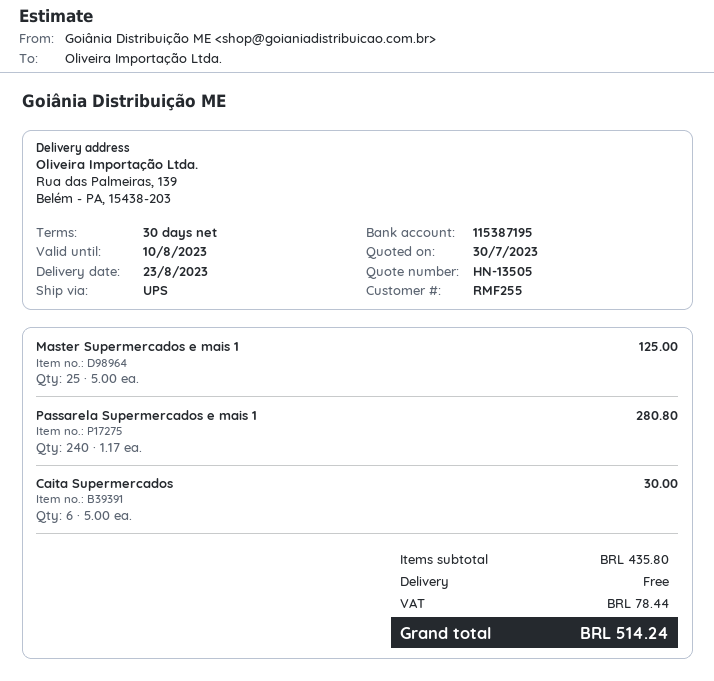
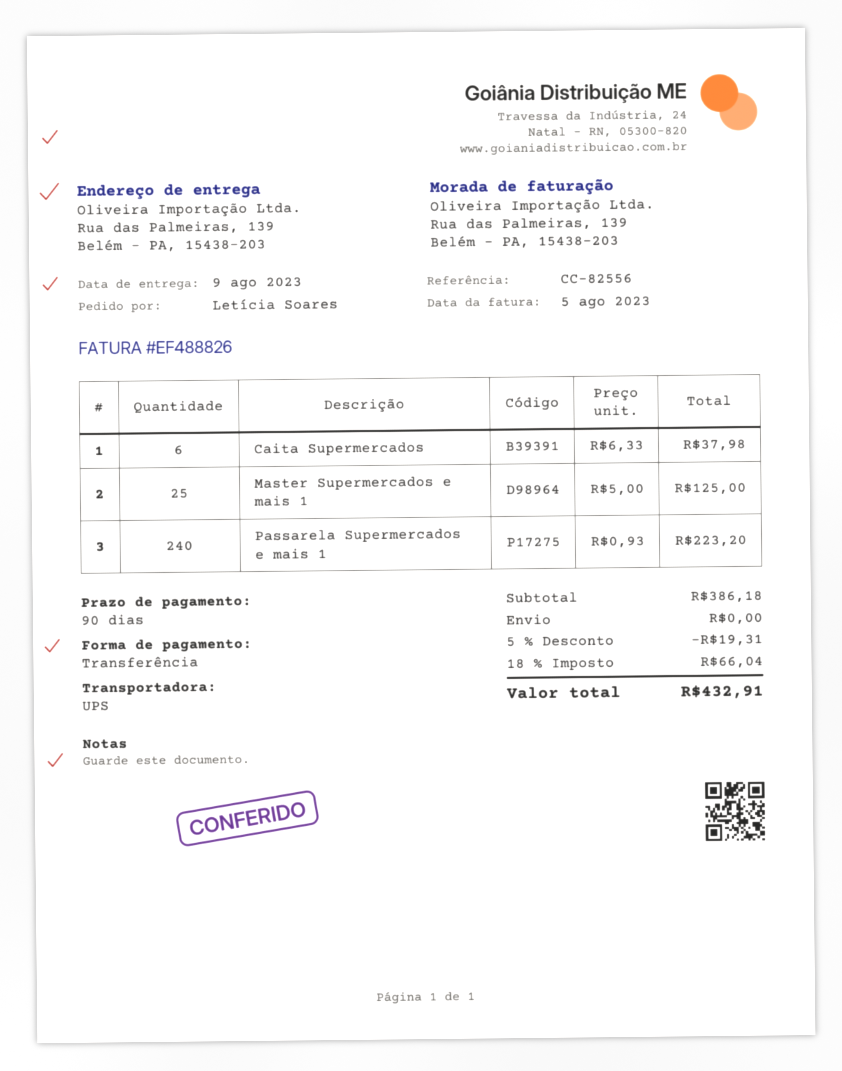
delivery date: 2023-08-23 -> 2023-08-09
payment terms: 30 days -> 90 days
Passarela Supermercados e mais 1: 240 x 1.17 = 280.80 -> 240 x 0.93 = 223.20
Caita Supermercados: 6 x 5.00 = 30.00 -> 6 x 6.33 = 37.98
subtotal: 435.80 -> 386.18
discount: none -> 5% = 19.31
tax: 78.44 -> 66.04
total: 514.24 -> 432.91

